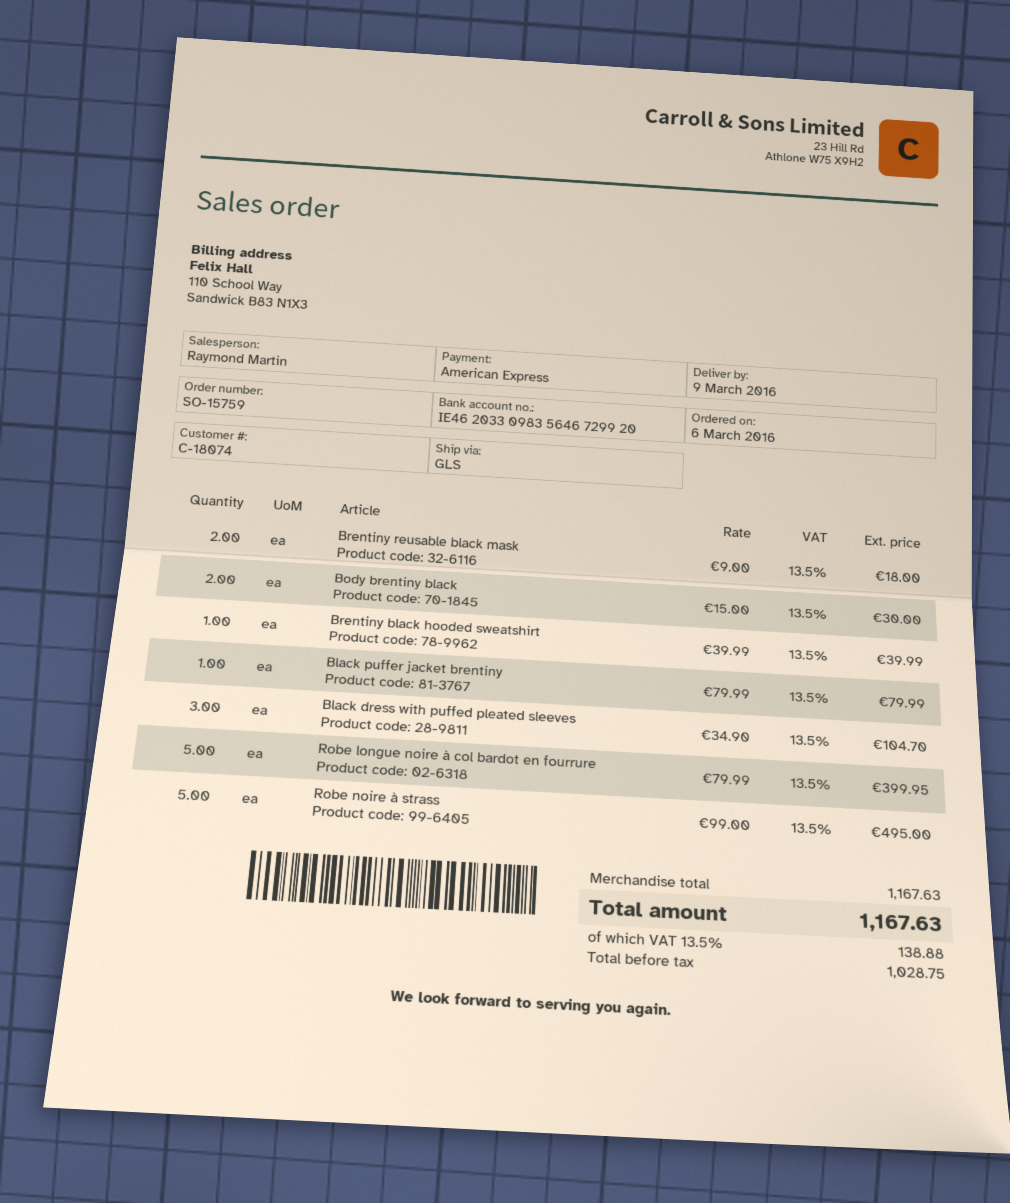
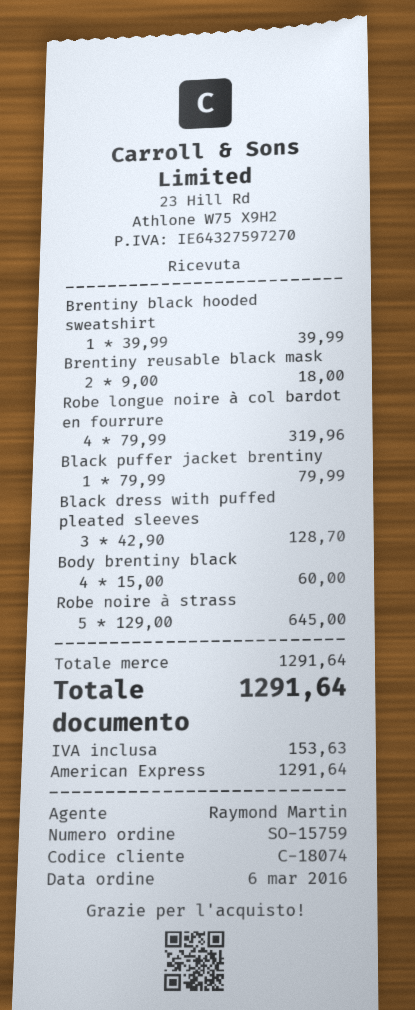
Body brentiny black: 2 x 15.00 = 30.00 -> 4 x 15.00 = 60.00
Black dress with puffed pleated sleeves: 3 x 34.90 = 104.70 -> 3 x 42.90 = 128.70
Robe longue noire à col bardot en fourrure: 5 x 79.99 = 399.95 -> 4 x 79.99 = 319.96
Robe noire à strass: 5 x 99.00 = 495.00 -> 5 x 129.00 = 645.00
subtotal: 1167.63 -> 1291.64
tax: 138.88 -> 153.63
total: 1167.63 -> 1291.64

